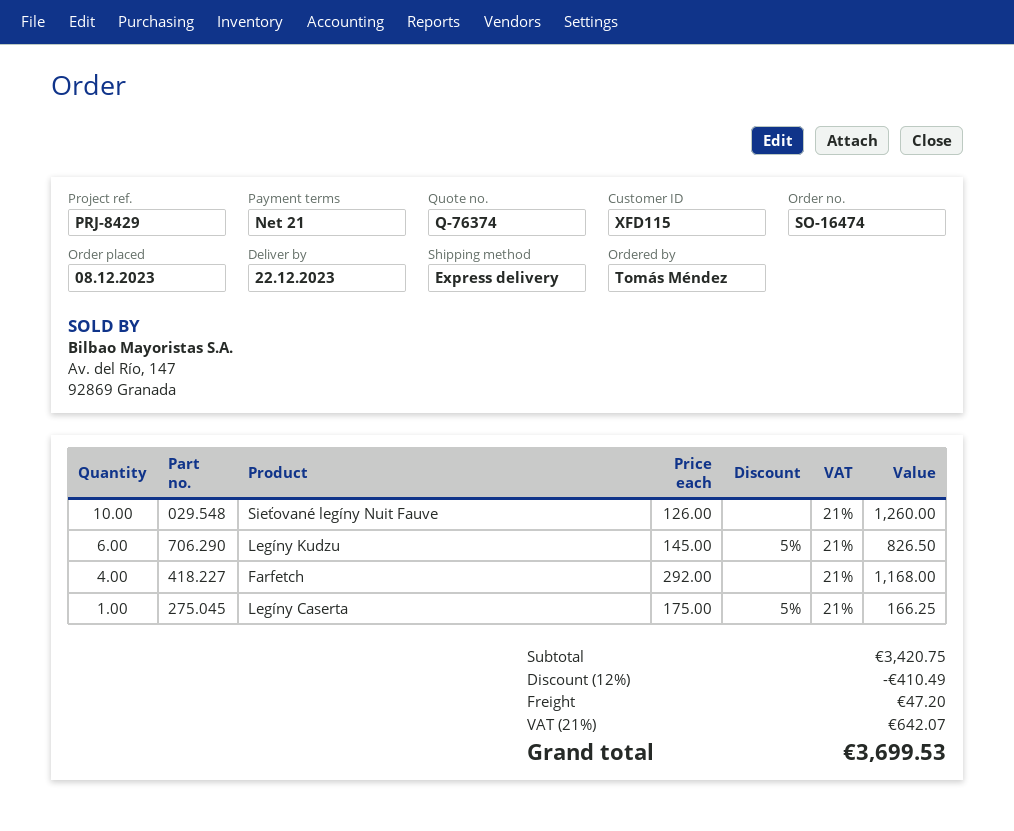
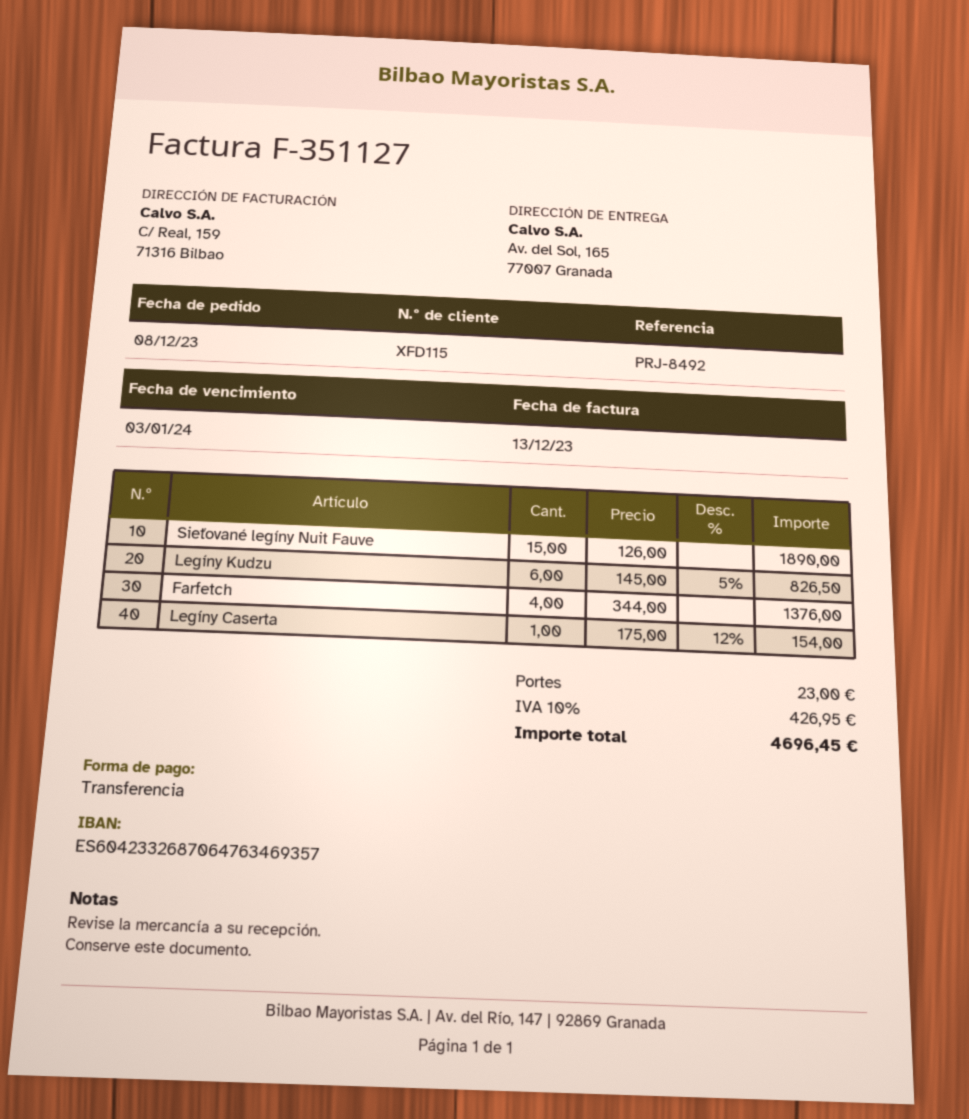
reference: PRJ-8429 -> PRJ-8492
Sieťované legíny Nuit Fauve: 10 x 126.00 = 1260.00 -> 15 x 126.00 = 1890.00
Farfetch: 4 x 292.00 = 1168.00 -> 4 x 344.00 = 1376.00
Legíny Caserta: 1 x 175.00 - 5% = 166.25 -> 1 x 175.00 - 12% = 154.00
discount: 12% = 410.49 -> none
shipping: 47.20 -> 23.00
tax: 21% = 642.07 -> 10% = 426.95
total: 3699.53 -> 4696.45

